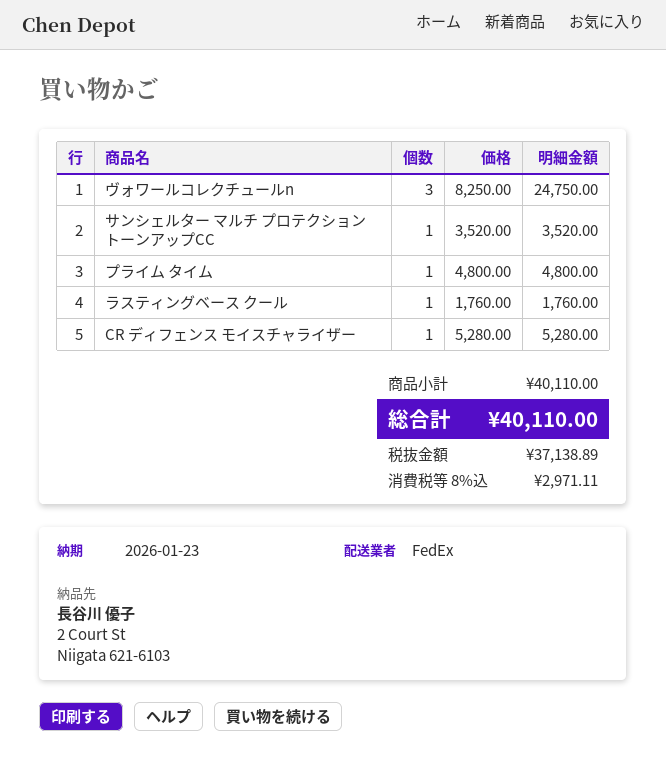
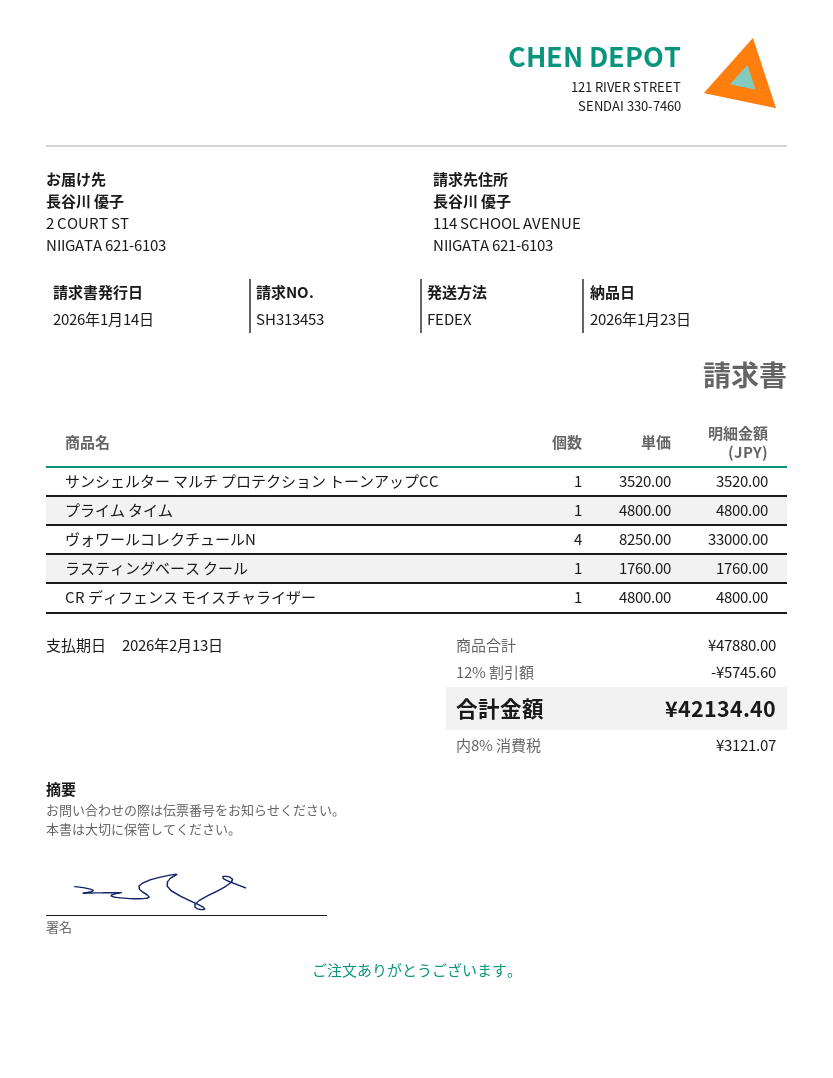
ヴォワールコレクチュールn: 3 x 8250.00 = 24750.00 -> 4 x 8250.00 = 33000.00
CR ディフェンス モイスチャライザー: 1 x 5280.00 = 5280.00 -> 1 x 4800.00 = 4800.00
subtotal: 40110.00 -> 47880.00
discount: none -> 12% = 5745.60
tax: 8% = 2971.11 -> 8% = 3121.07
total: 40110.00 -> 42134.40

